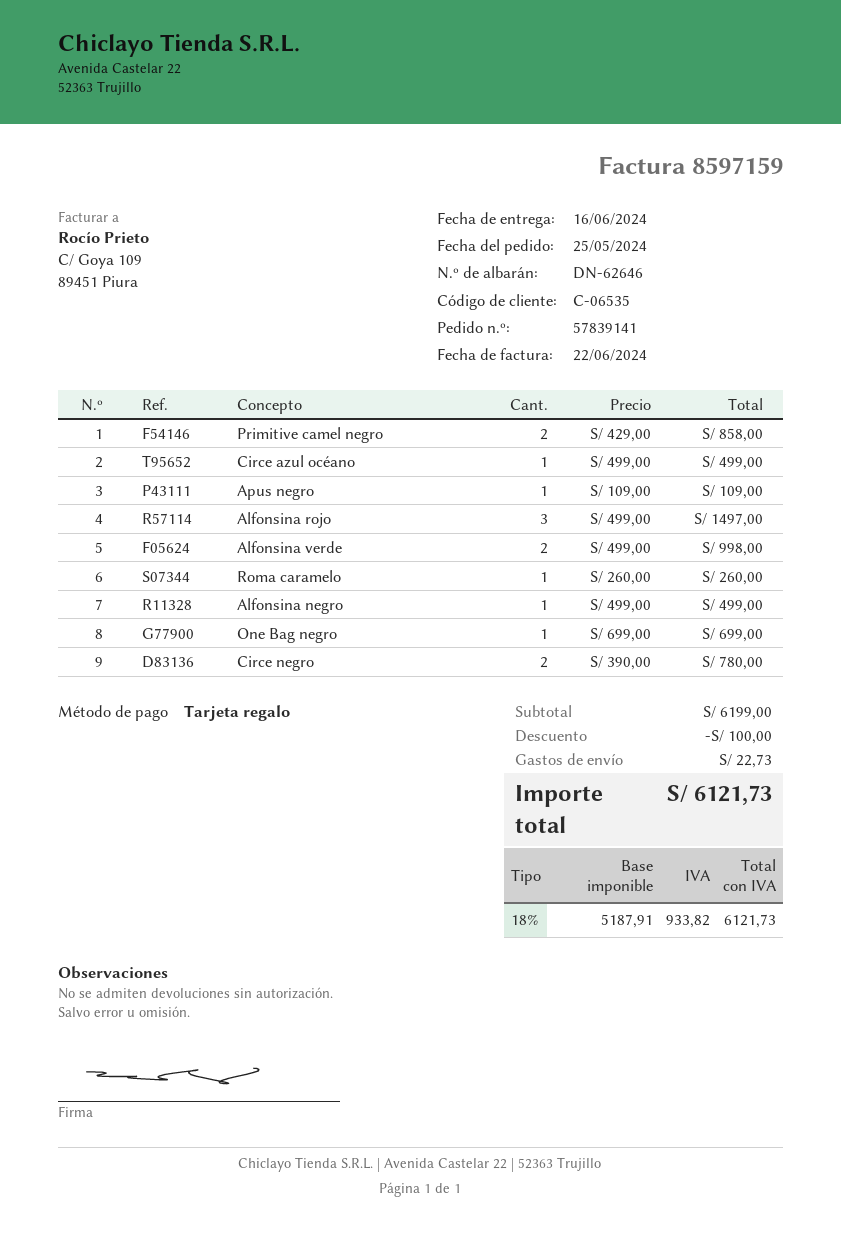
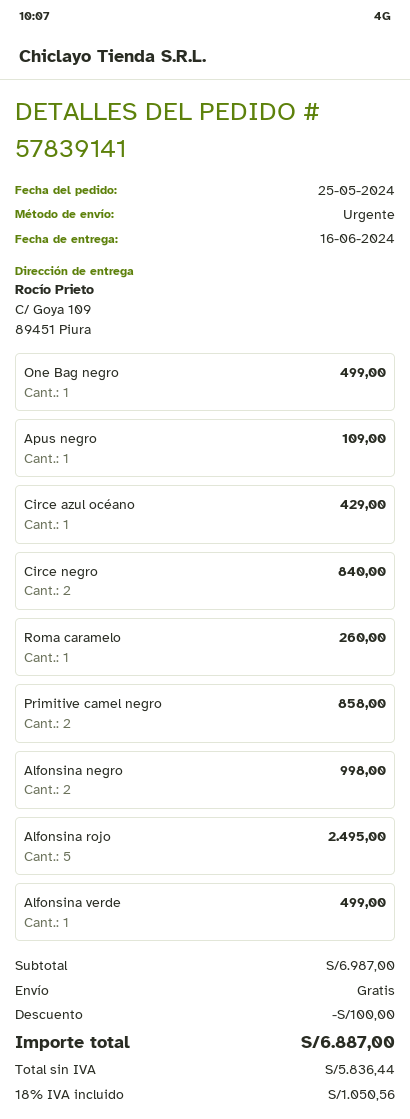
Circe azul océano: 1 for 499.00 -> 1 for 429.00
Alfonsina rojo: 3 for 1497.00 -> 5 for 2495.00
Alfonsina verde: 2 for 998.00 -> 1 for 499.00
Alfonsina negro: 1 for 499.00 -> 2 for 998.00
One Bag negro: 1 for 699.00 -> 1 for 499.00
Circe negro: 2 for 780.00 -> 2 for 840.00
subtotal: 6199.00 -> 6987.00
shipping: 22.73 -> 0.00
net: 5187.91 -> 5836.44
tax: 18% = 933.82 -> 18% = 1050.56
total: 6121.73 -> 6887.00

